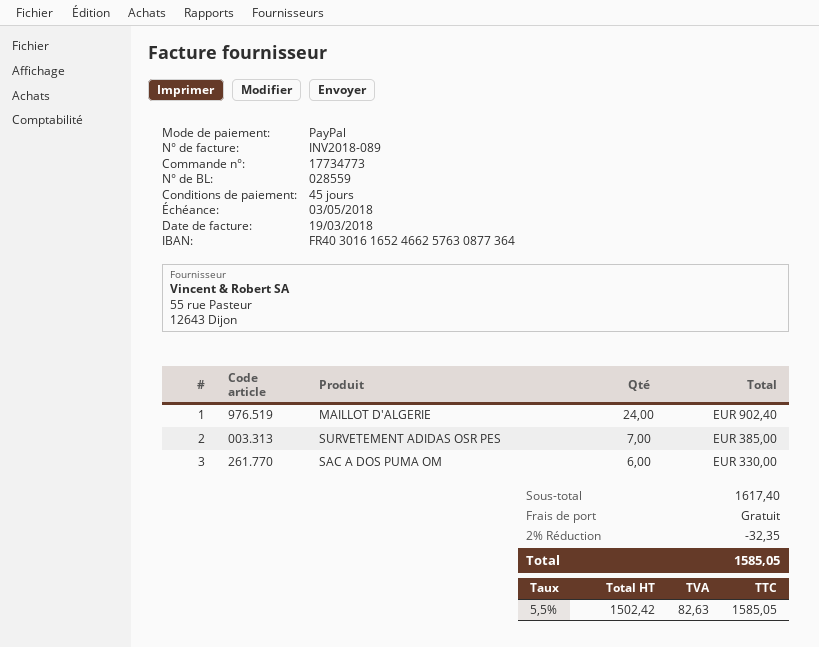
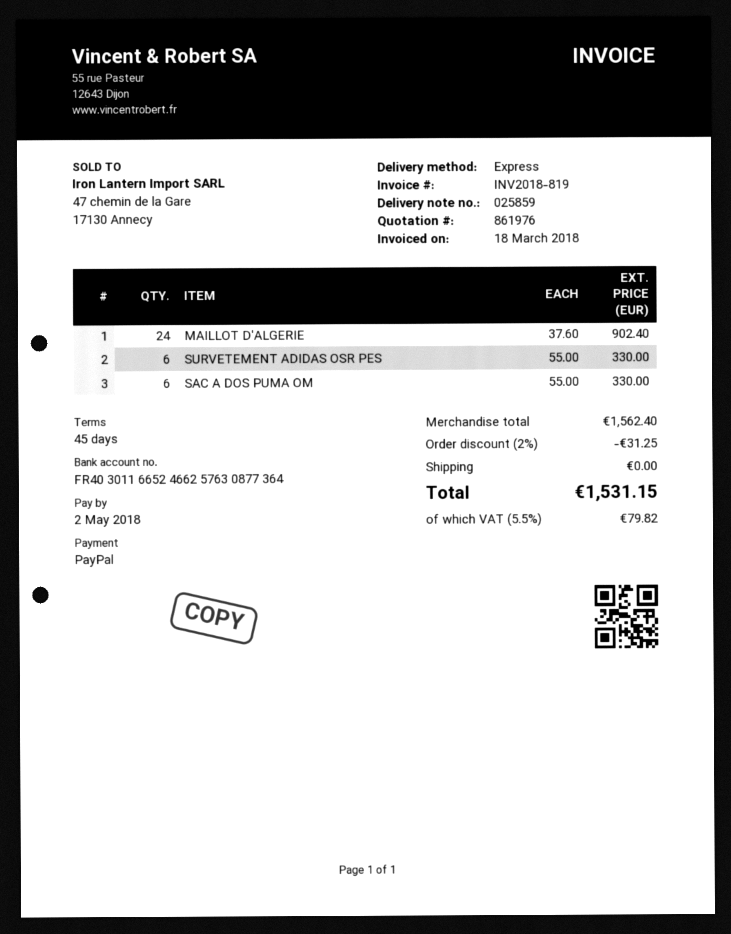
delivery note number: 028559 -> 025859
invoice number: INV2018-089 -> INV2018-819
invoice date: 2018-03-19 -> 2018-03-18
due date: 2018-05-03 -> 2018-05-02
bank account: FR4030161652466257630877364 -> FR4030116652466257630877364
SURVETEMENT ADIDAS OSR PES: 7 for 385.00 -> 6 for 330.00
subtotal: 1617.40 -> 1562.40
discount: 2% = 32.35 -> 2% = 31.25
tax: 5.5% = 82.63 -> 5.5% = 79.82
total: 1585.05 -> 1531.15

